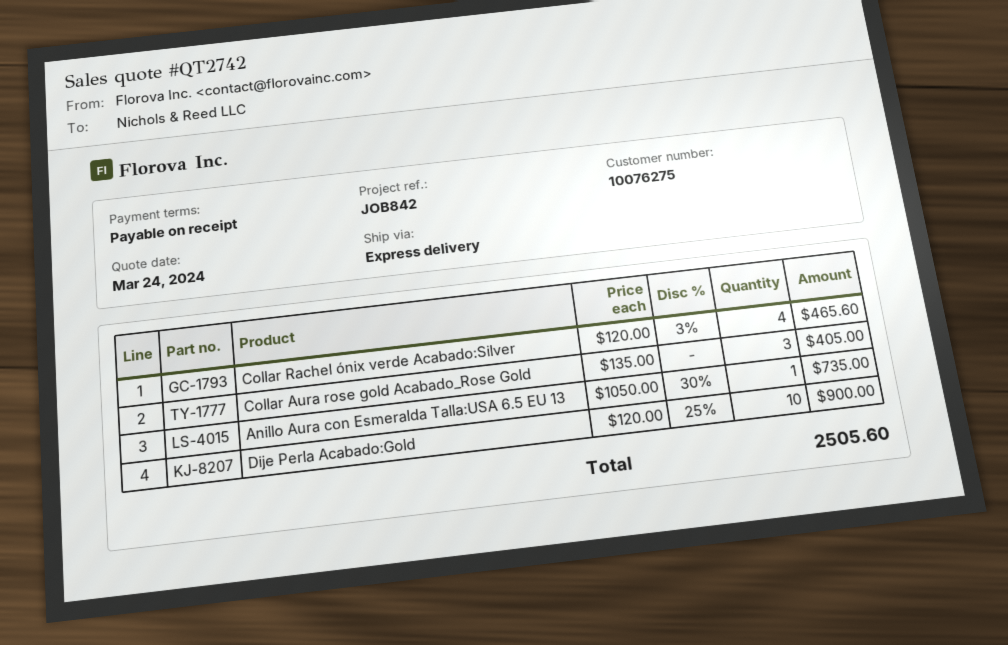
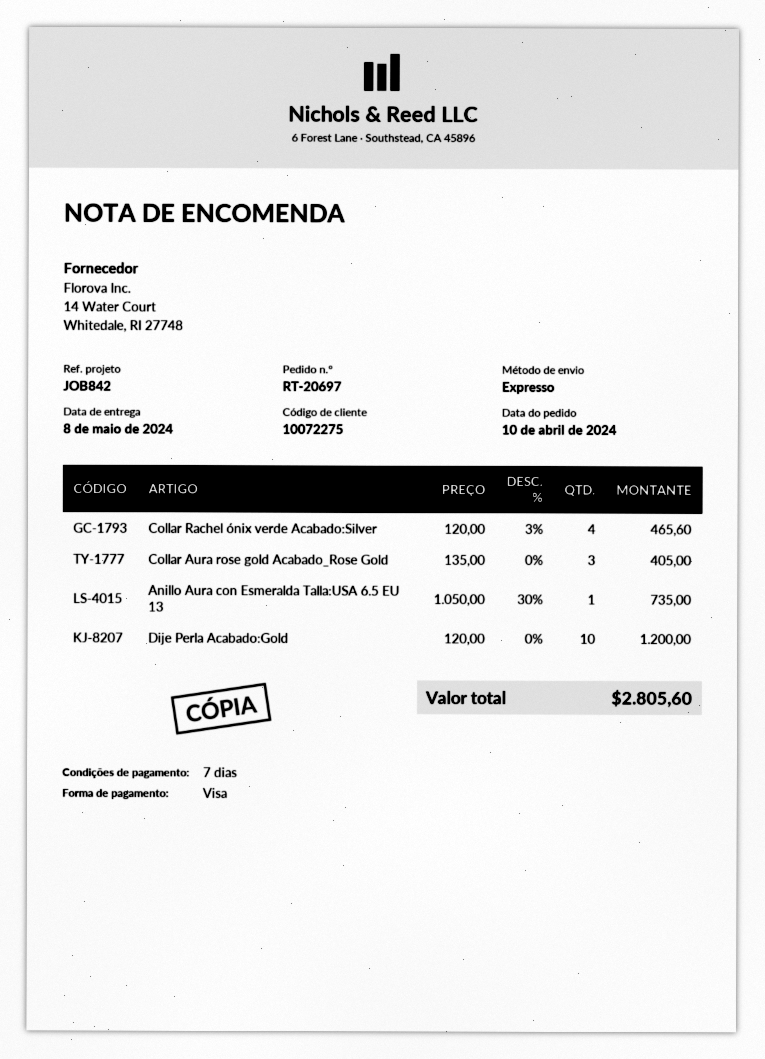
payment terms: on receipt -> 7 days
customer number: 10076275 -> 10072275
Dije Perla Acabado:Gold: 10 x 120.00 - 25% = 900.00 -> 10 x 120.00 = 1200.00
total: 2505.60 -> 2805.60

